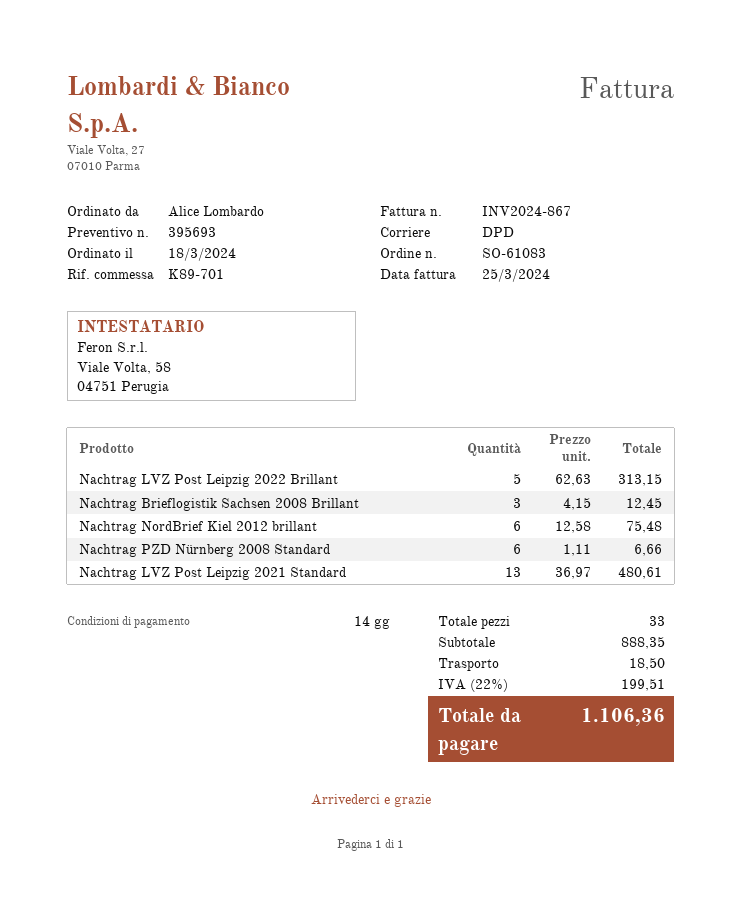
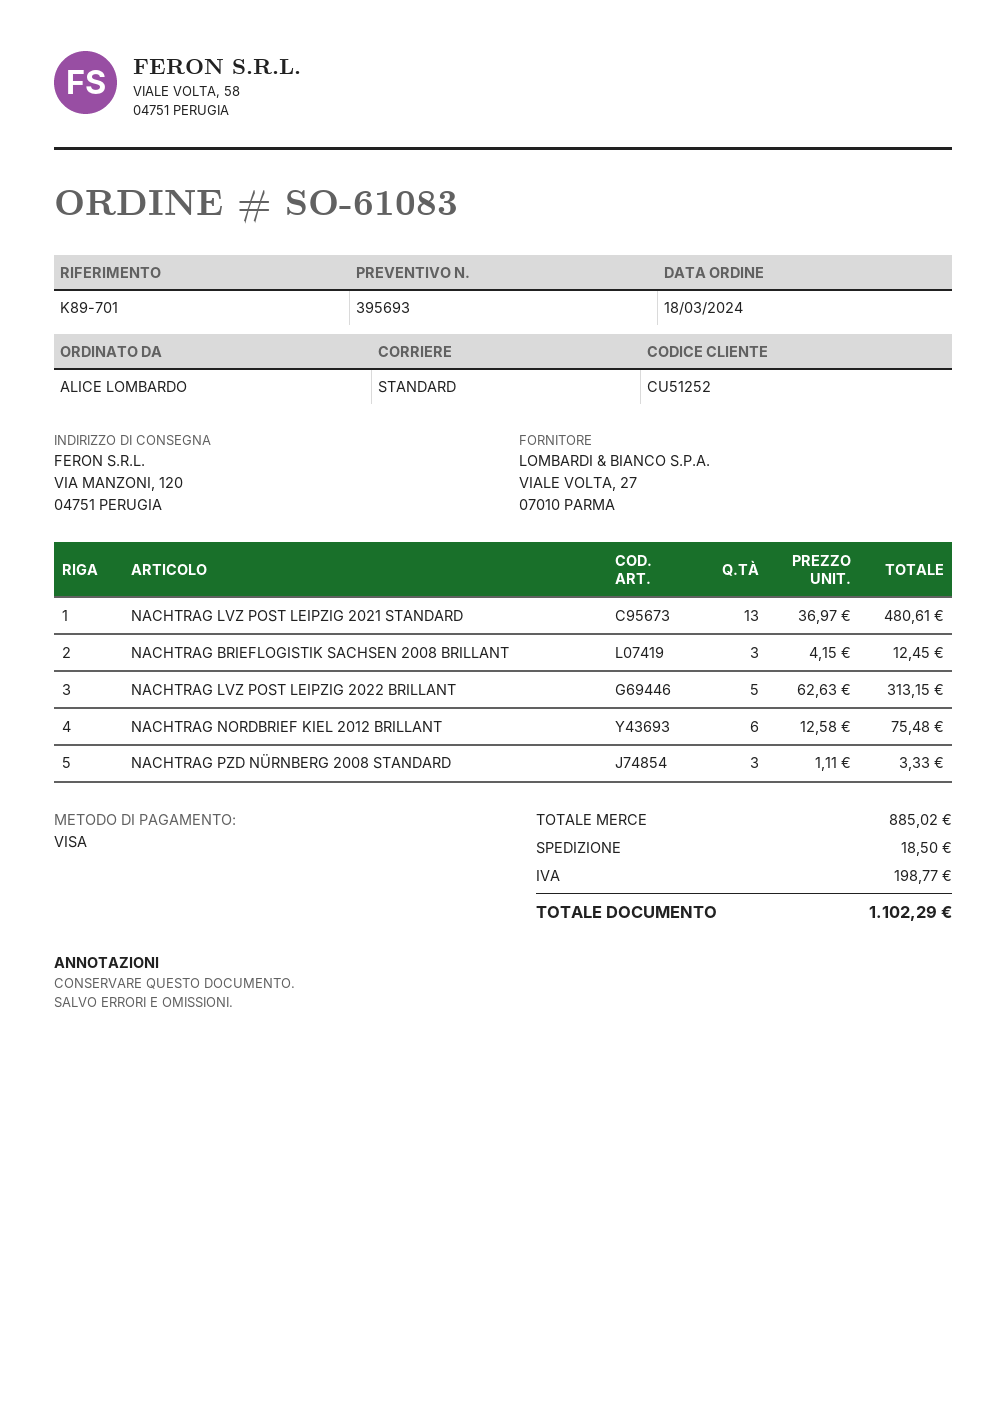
shipping method: DPD -> standard
Nachtrag PZD Nürnberg 2008 Standard: 6 x 1.11 = 6.66 -> 3 x 1.11 = 3.33
subtotal: 888.35 -> 885.02
tax: 199.51 -> 198.77
total: 1106.36 -> 1102.29

